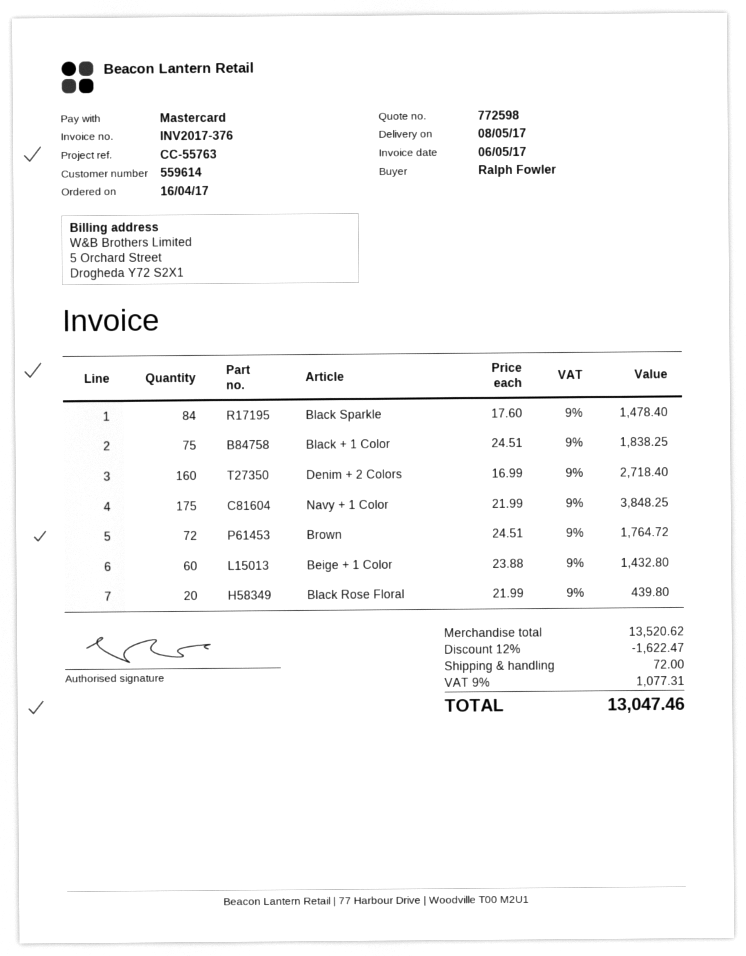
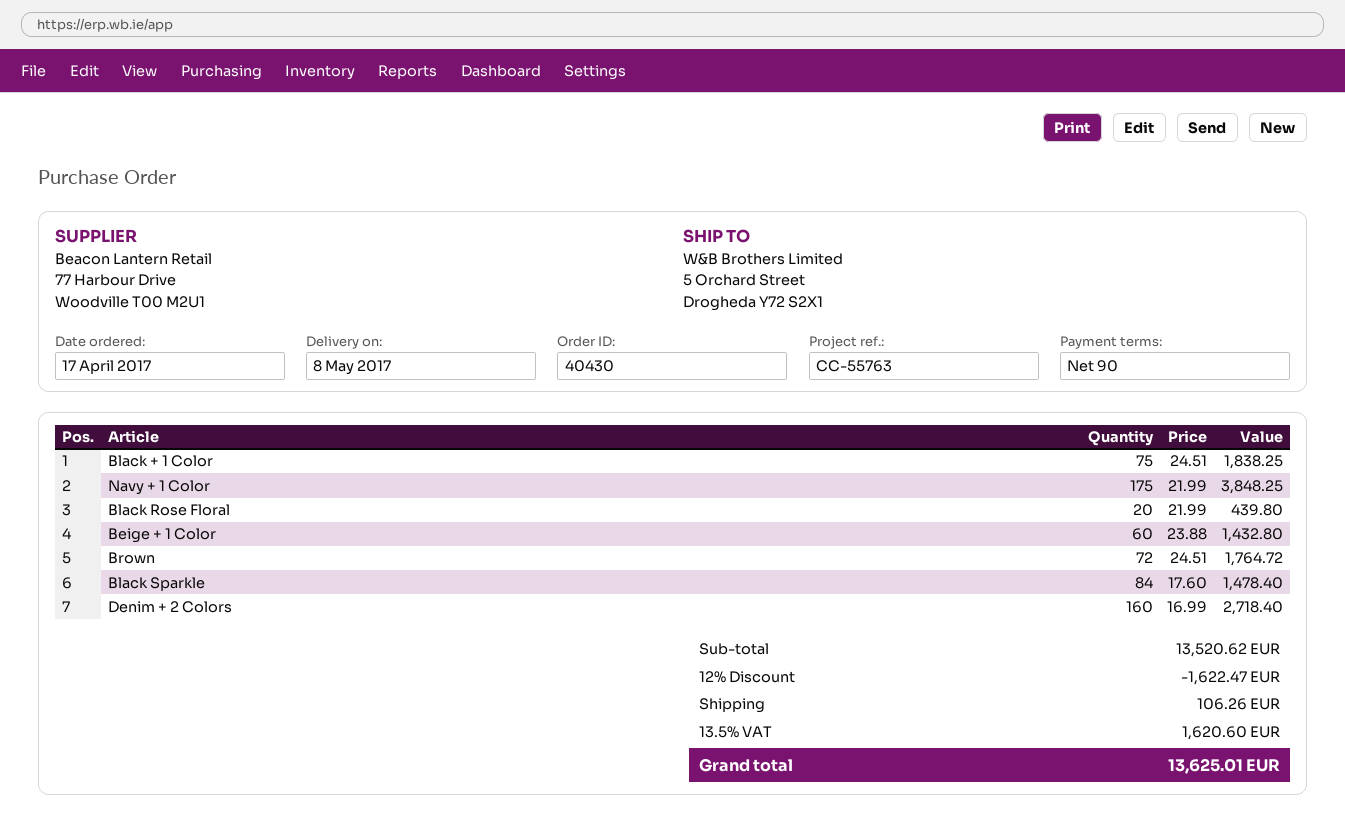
order date: 2017-04-16 -> 2017-04-17
shipping: 72.00 -> 106.26
tax: 9% = 1077.31 -> 13.5% = 1620.60
total: 13047.46 -> 13625.01

